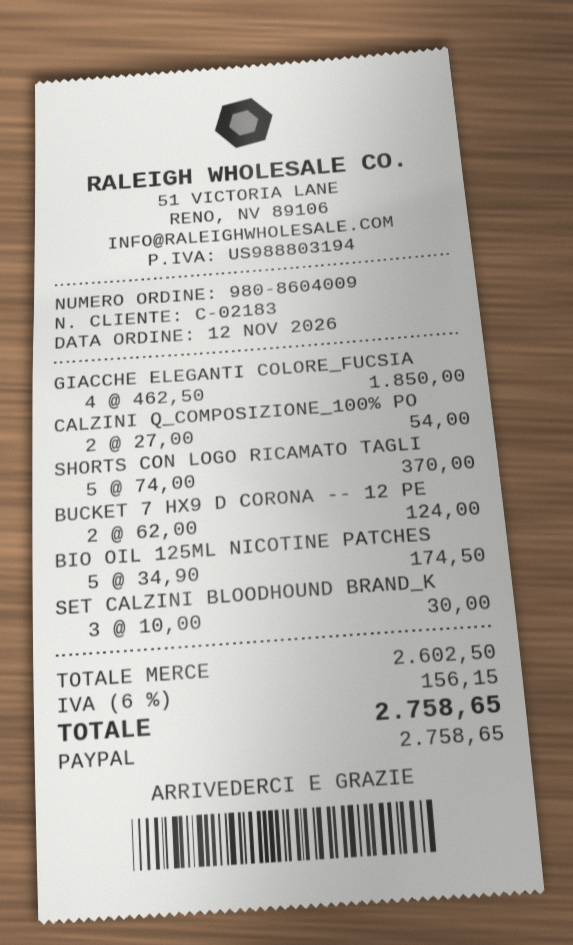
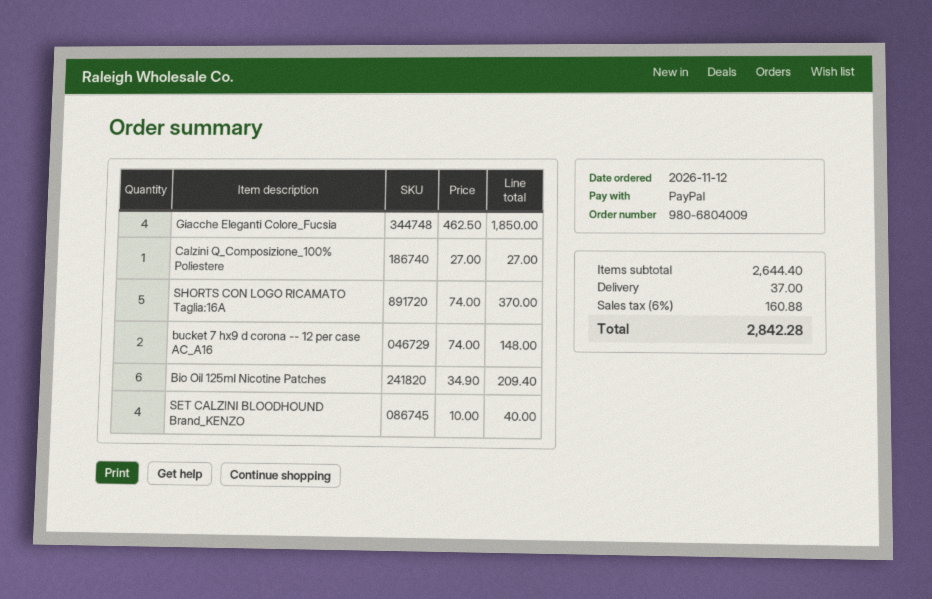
order number: 980-8604009 -> 980-6804009
CALZINI Q_COMPOSIZIONE_100% PO: 2 x 27.00 = 54.00 -> 1 x 27.00 = 27.00
BUCKET 7 HX9 D CORONA -- 12 PE: 2 x 62.00 = 124.00 -> 2 x 74.00 = 148.00
BIO OIL 125ML NICOTINE PATCHES: 5 x 34.90 = 174.50 -> 6 x 34.90 = 209.40
SET CALZINI BLOODHOUND BRAND_K: 3 x 10.00 = 30.00 -> 4 x 10.00 = 40.00
subtotal: 2602.50 -> 2644.40
shipping: none -> 37.00
tax: 6% = 156.15 -> 6% = 160.88
total: 2758.65 -> 2842.28

